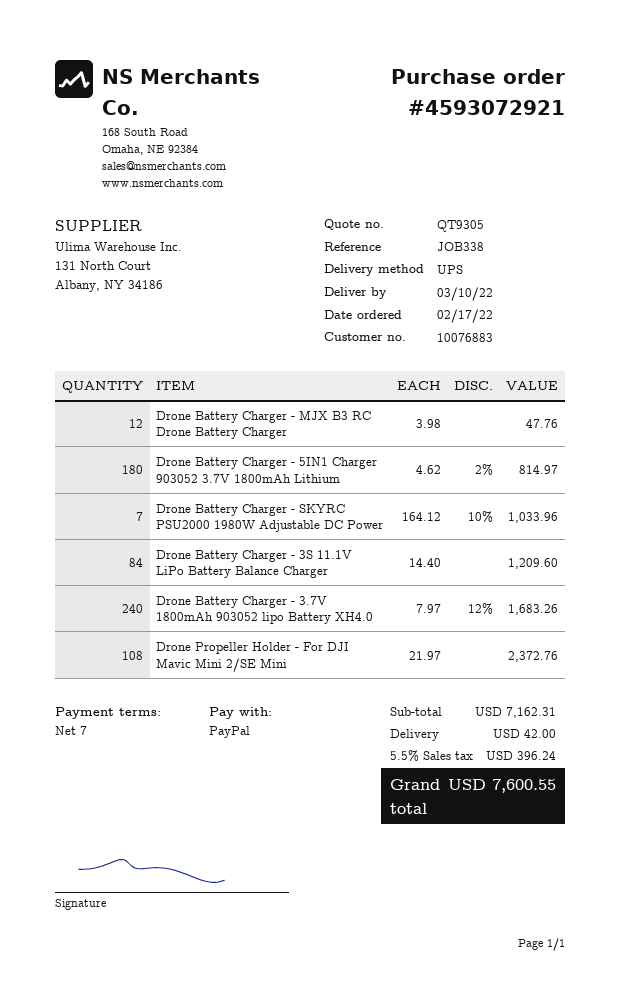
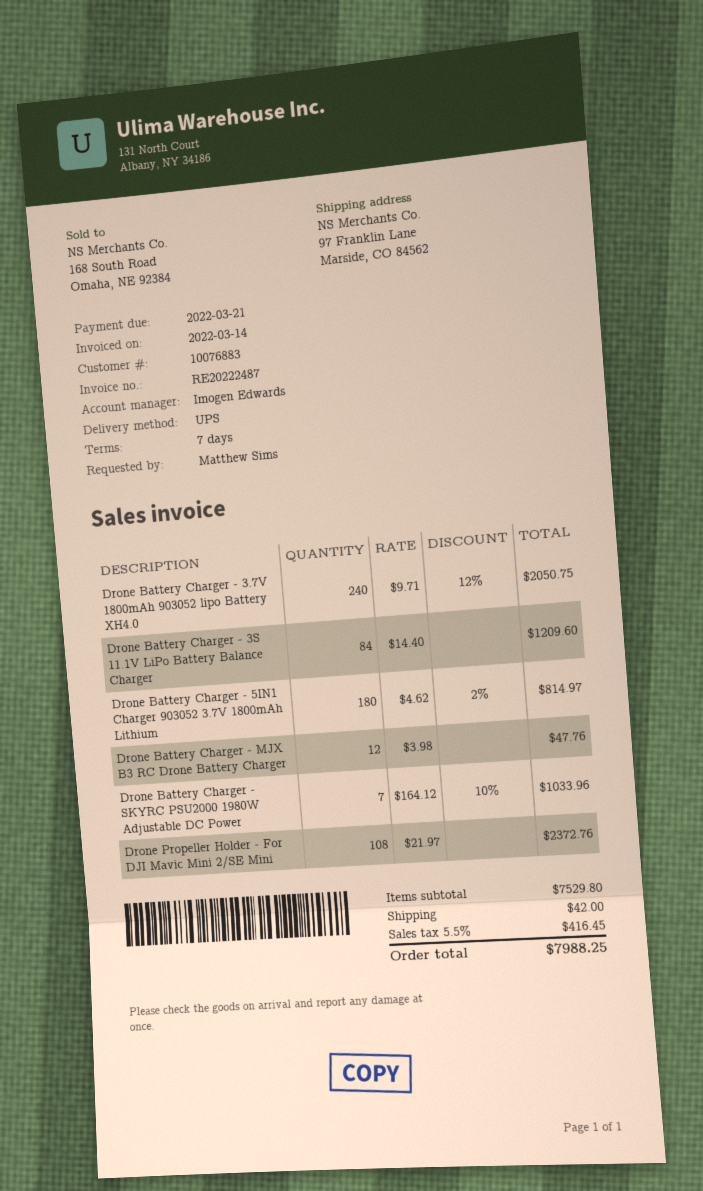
Drone Battery Charger - 3.7V 1800mAh 903052 lipo Battery XH4.0: 240 x 7.97 - 12% = 1683.26 -> 240 x 9.71 - 12% = 2050.75
subtotal: 7162.31 -> 7529.80
tax: 5.5% = 396.24 -> 5.5% = 416.45
total: 7600.55 -> 7988.25

